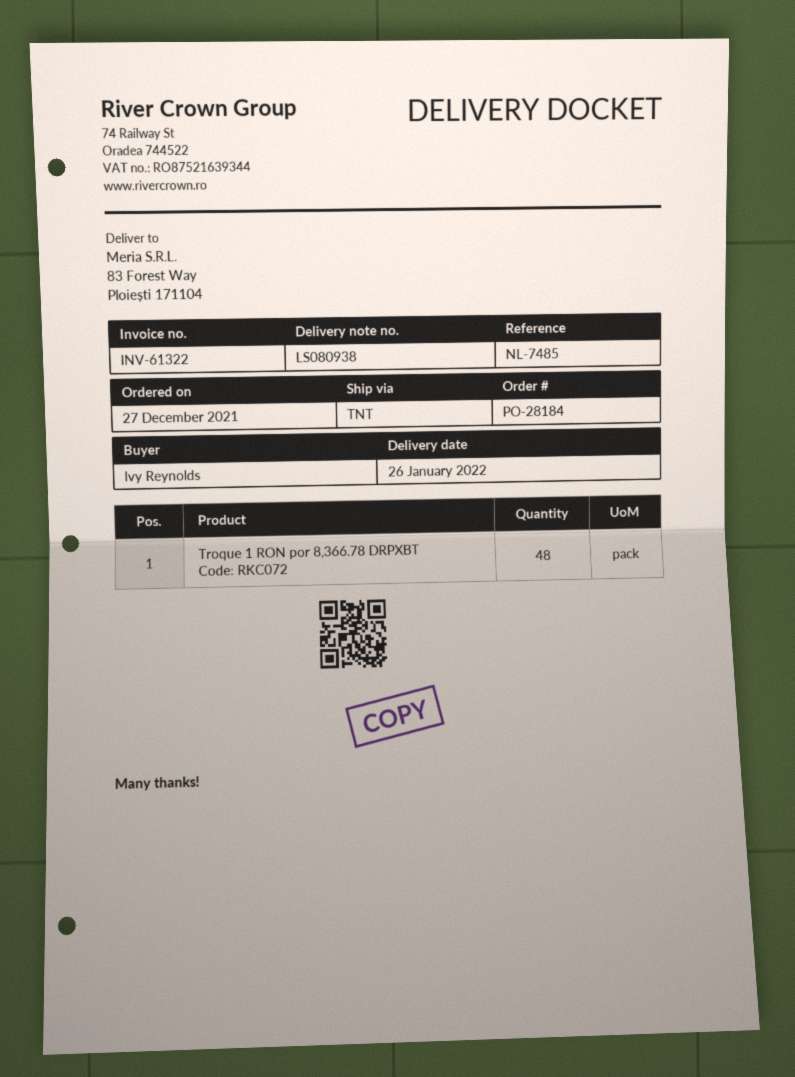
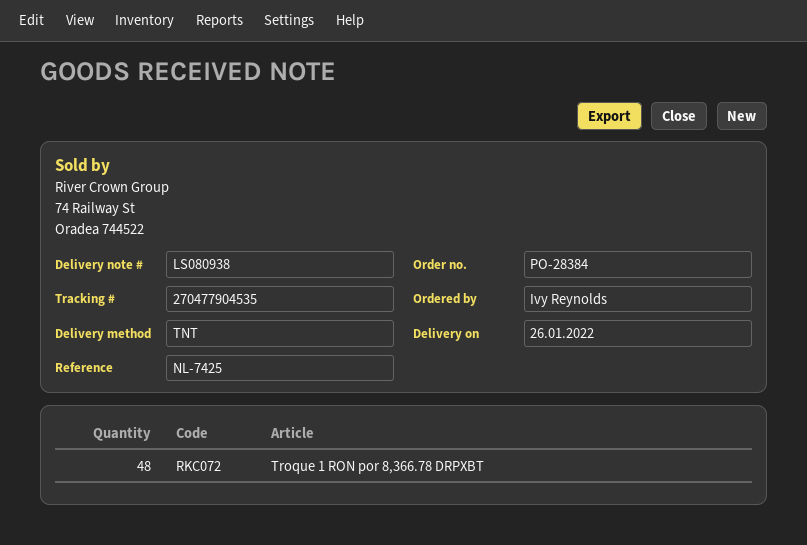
order number: PO-28184 -> PO-28384
reference: NL-7485 -> NL-7425

